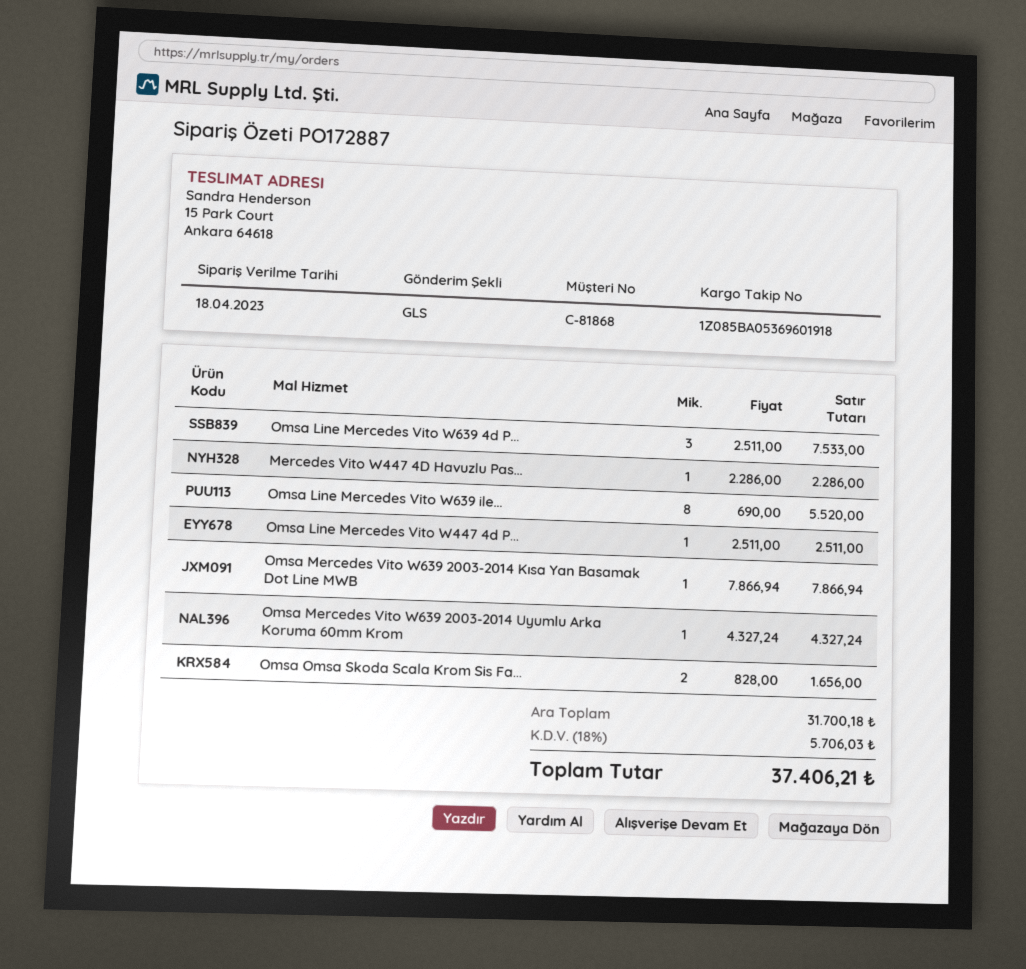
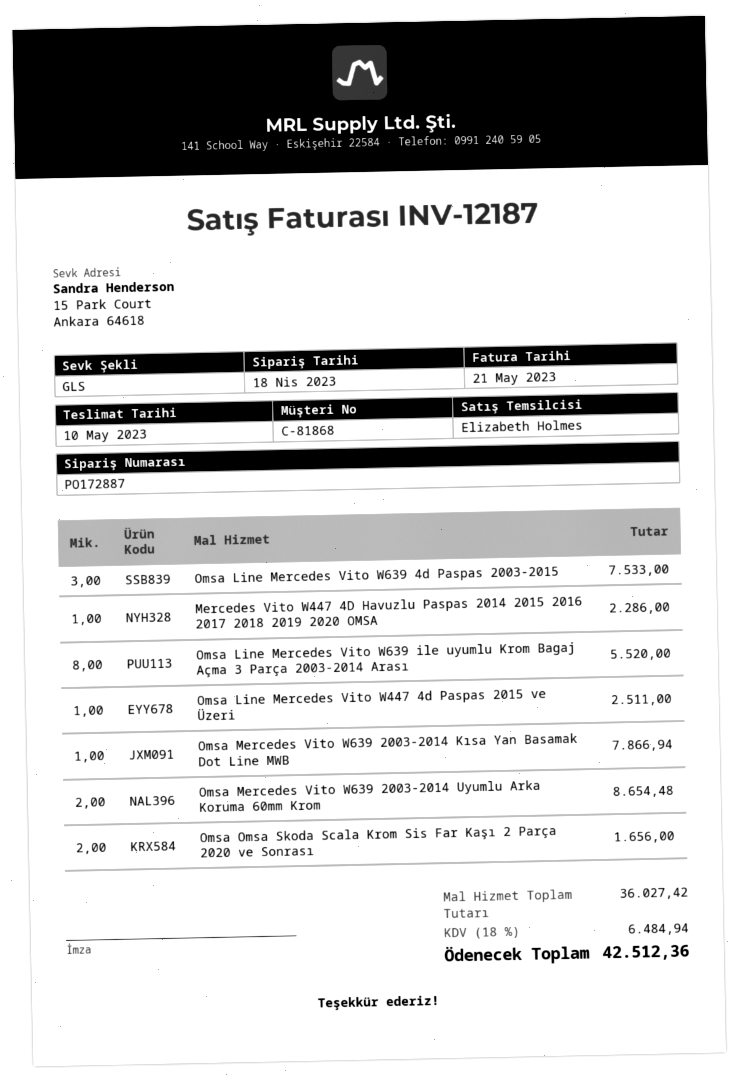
Omsa Mercedes Vito W639 2003-2014 Uyumlu Arka Koruma 60mm Krom: 1 for 4327.24 -> 2 for 8654.48
subtotal: 31700.18 -> 36027.42
tax: 18% = 5706.03 -> 18% = 6484.94
total: 37406.21 -> 42512.36

